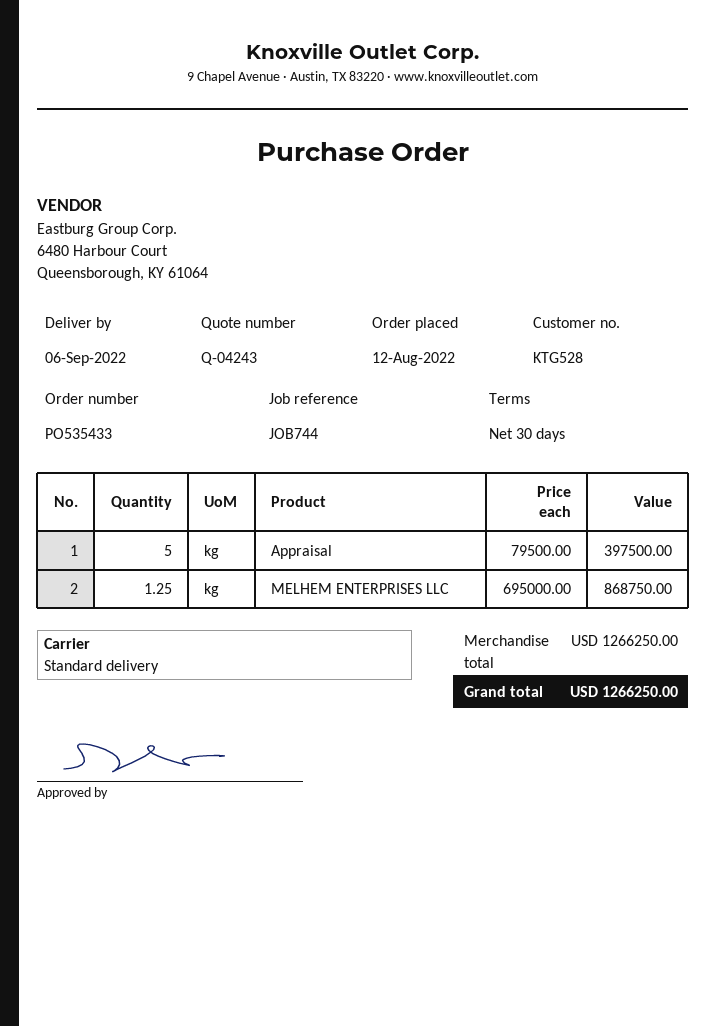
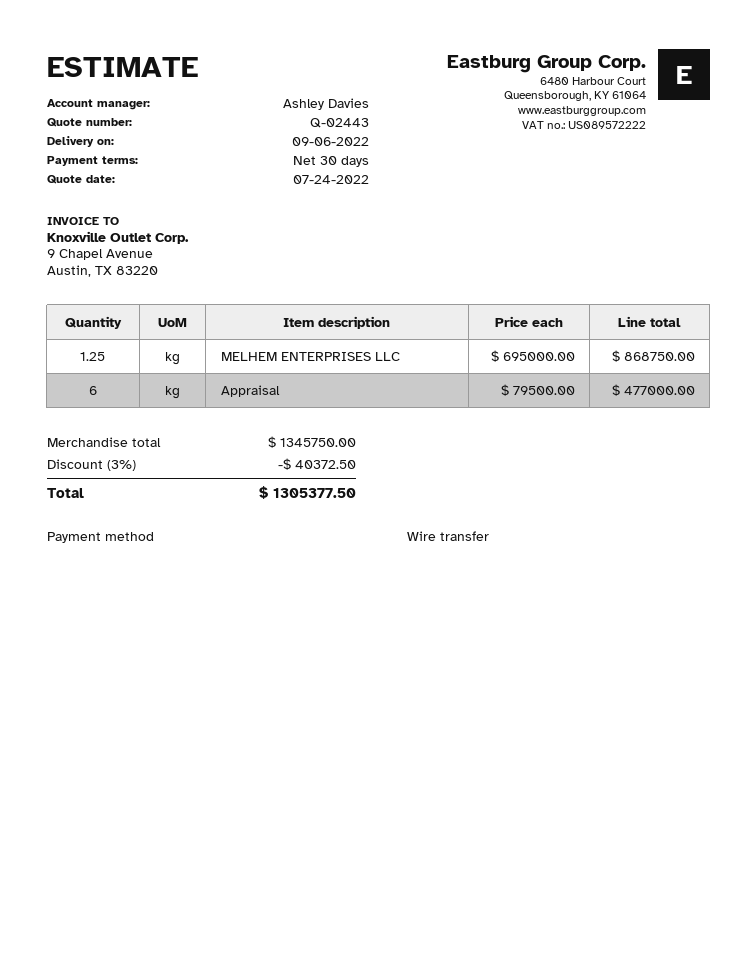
quote number: Q-04243 -> Q-02443
Appraisal: 5 x 79500.00 = 397500.00 -> 6 x 79500.00 = 477000.00
subtotal: 1266250.00 -> 1345750.00
discount: none -> 3% = 40372.50
total: 1266250.00 -> 1305377.50

